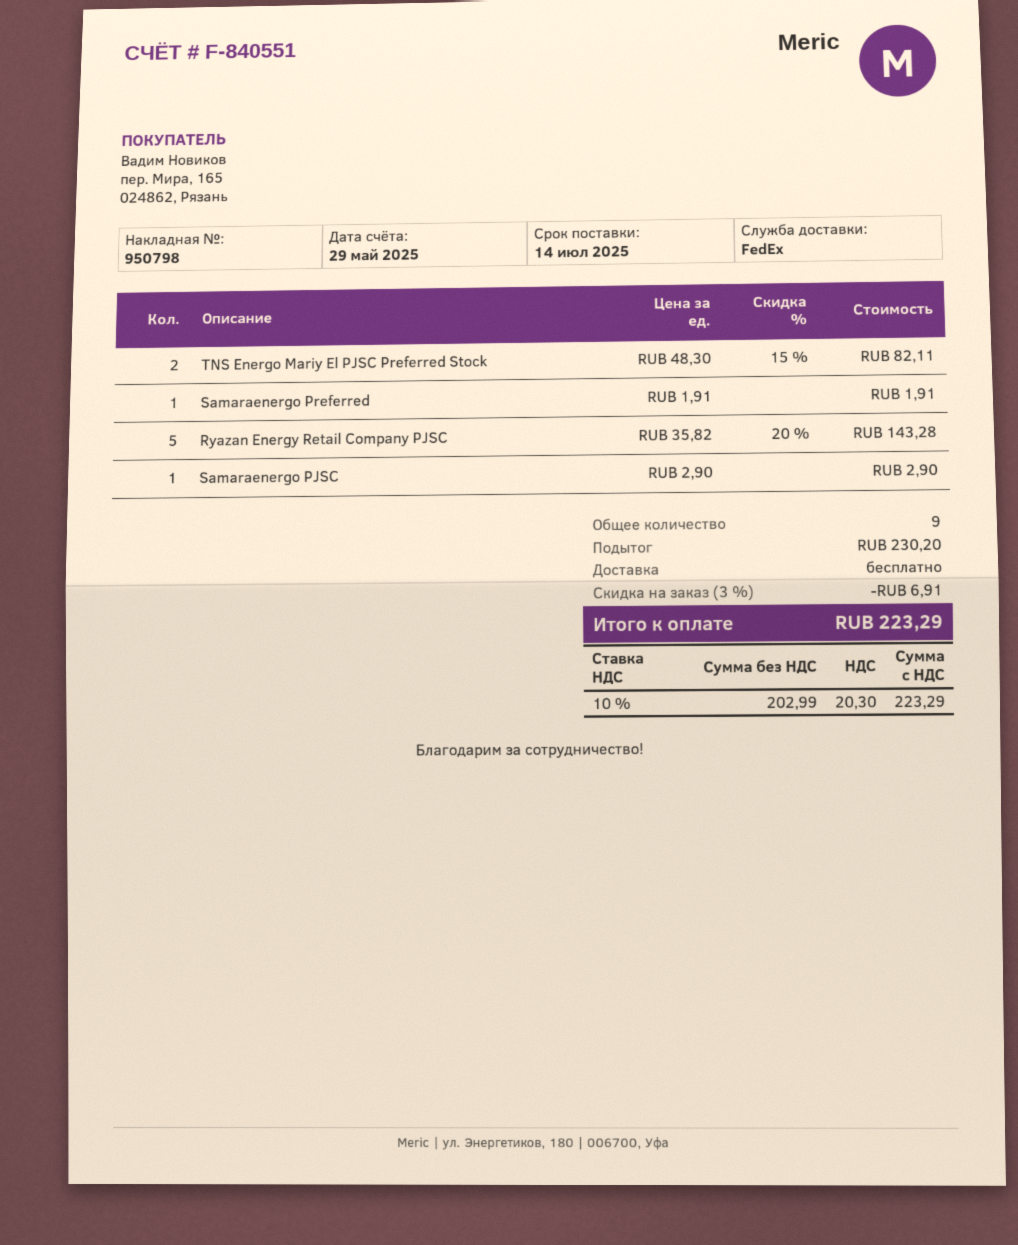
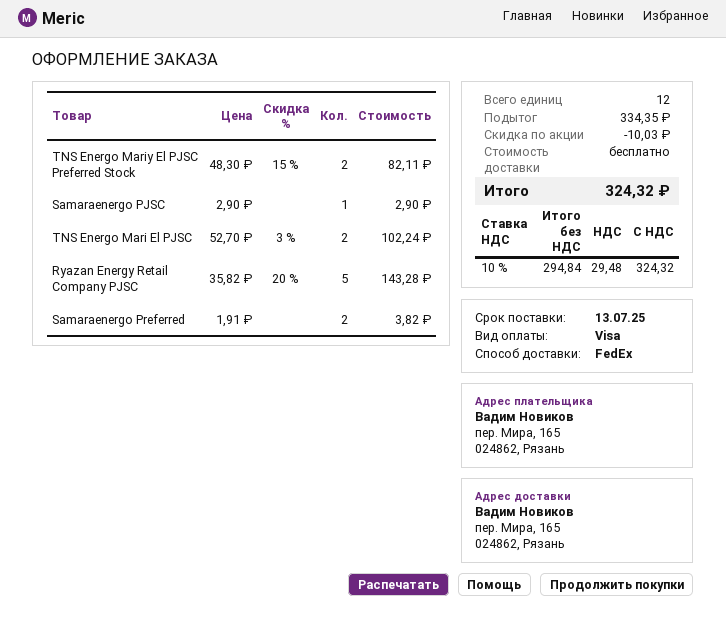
delivery date: 2025-07-14 -> 2025-07-13
Samaraenergo Preferred: 1 x 1.91 = 1.91 -> 2 x 1.91 = 3.82
TNS Energo Mari El PJSC: none -> 2 x 52.70 - 3% = 102.24
total quantity: 9 -> 12
subtotal: 230.20 -> 334.35
discount: 6.91 -> 10.03
net: 202.99 -> 294.84
tax: 10% = 20.30 -> 10% = 29.48
total: 223.29 -> 324.32

